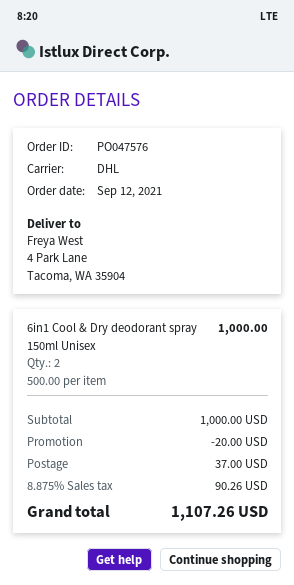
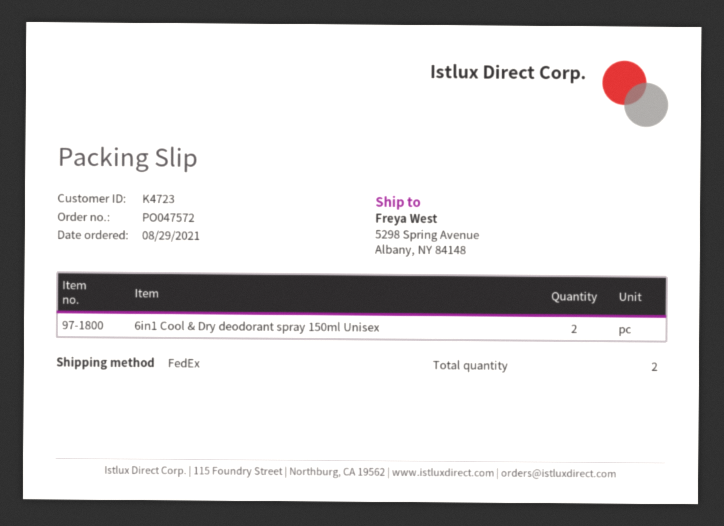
order number: PO047576 -> PO047572
order date: 2021-09-12 -> 2021-08-29
shipping method: DHL -> FedEx
ship to: 4 Park Lane, Tacoma, WA 35904 -> 5298 Spring Avenue, Albany, NY 84148

